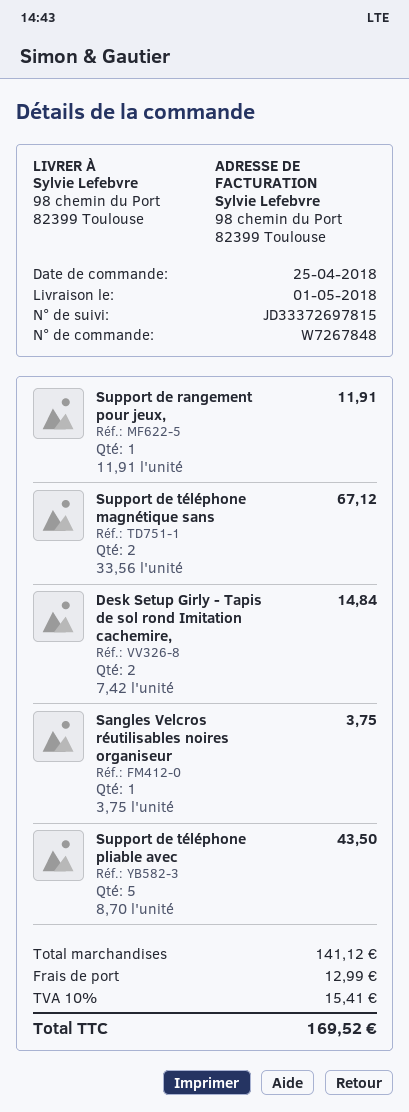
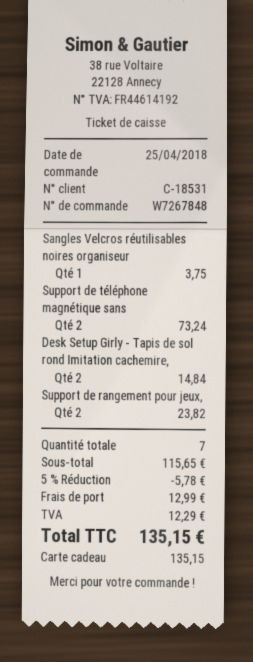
Support de rangement pour jeux,: 1 for 11.91 -> 2 for 23.82
Support de téléphone magnétique sans: 2 for 67.12 -> 2 for 73.24
Support de téléphone pliable avec: 5 for 43.50 -> none
subtotal: 141.12 -> 115.65
discount: none -> 5% = 5.78
tax: 15.41 -> 12.29
total: 169.52 -> 135.15

